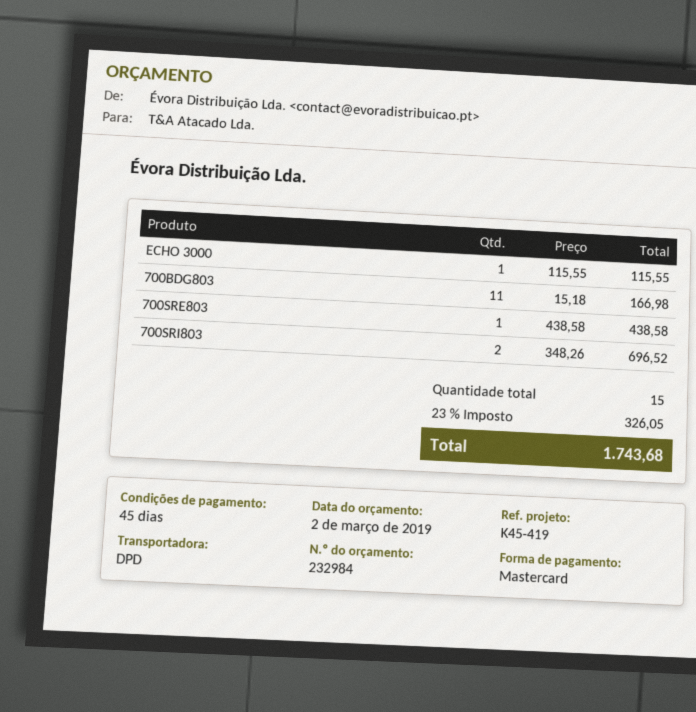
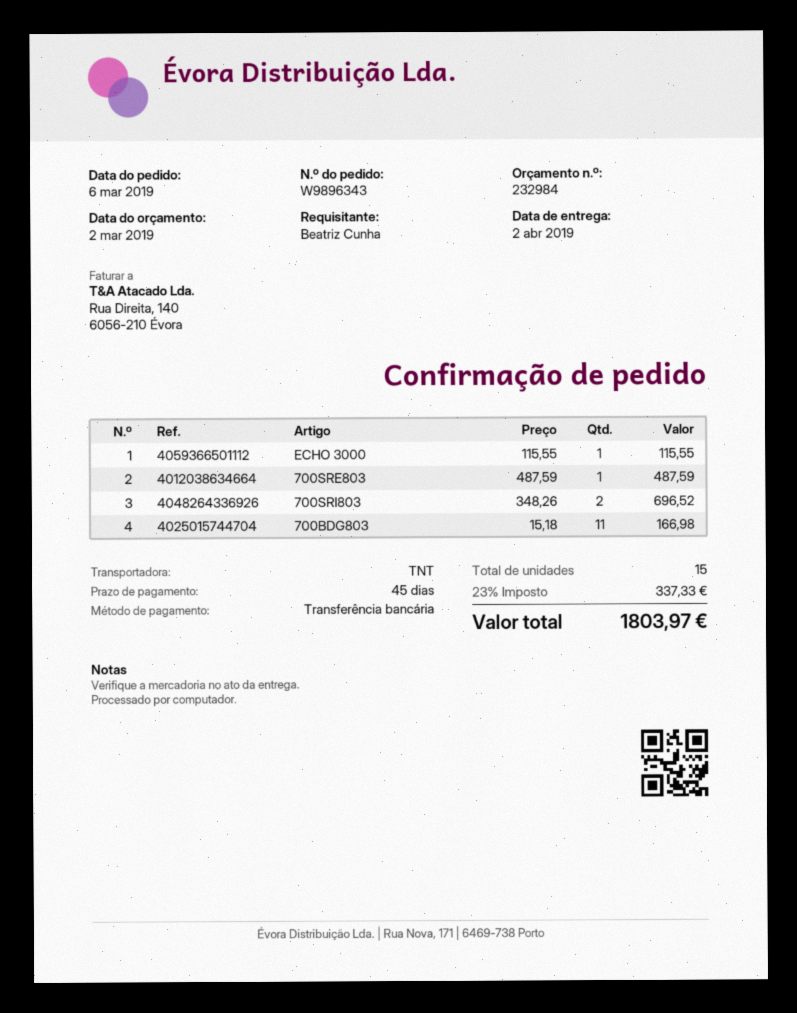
payment method: Mastercard -> bank transfer
shipping method: DPD -> TNT
700SRE803: 1 x 438.58 = 438.58 -> 1 x 487.59 = 487.59
tax: 23% = 326.05 -> 23% = 337.33
total: 1743.68 -> 1803.97

